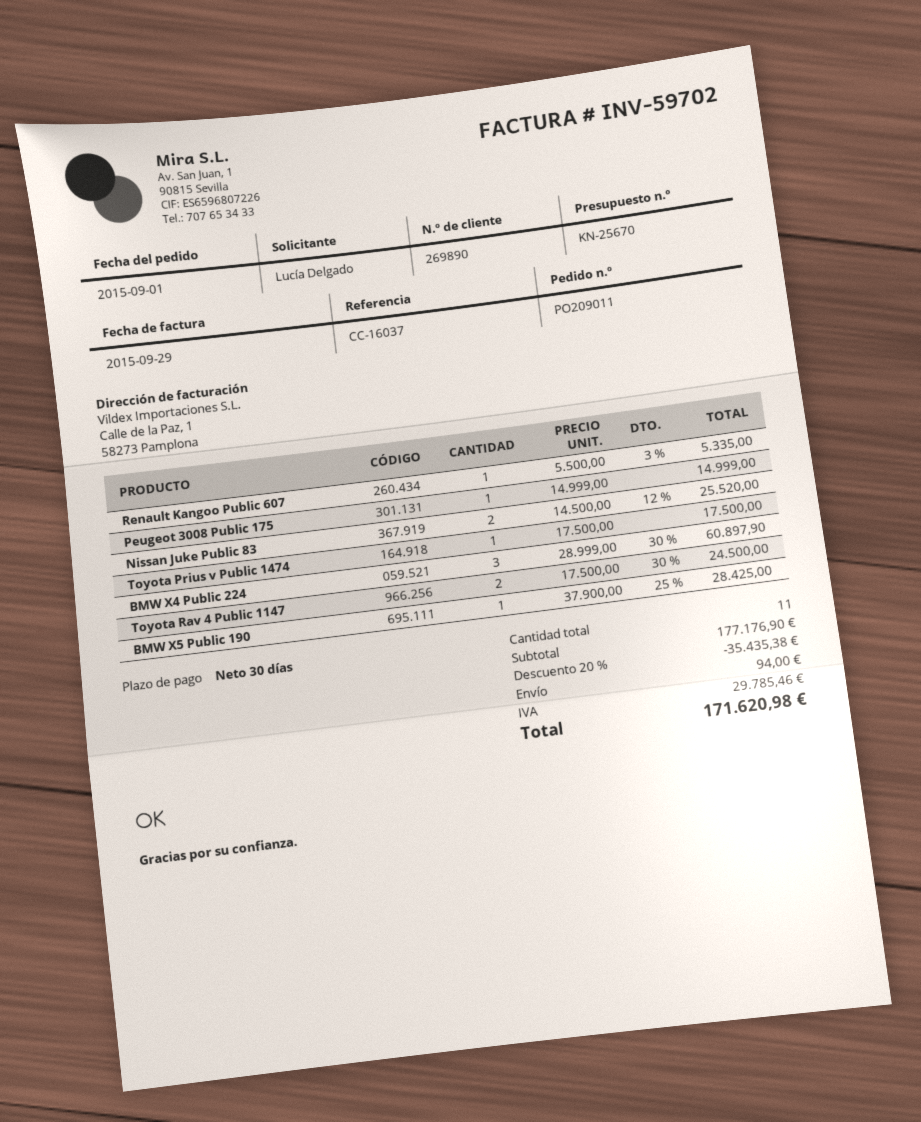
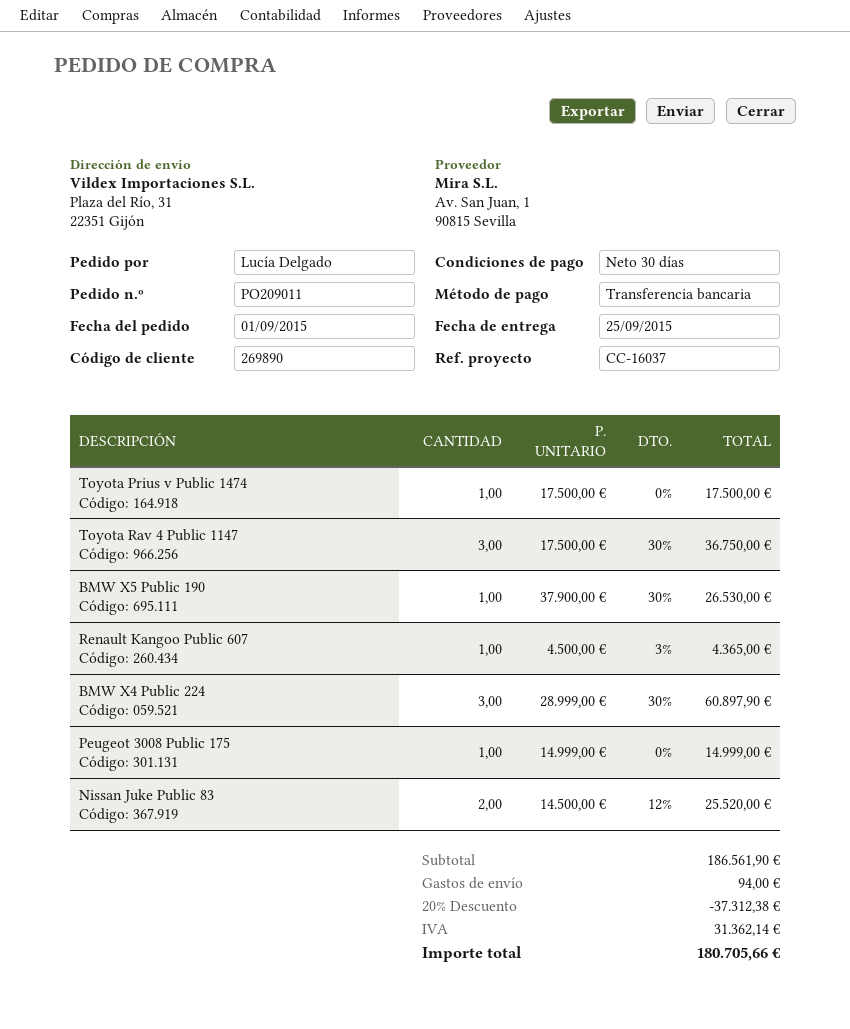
Renault Kangoo Public 607: 1 x 5500.00 - 3% = 5335.00 -> 1 x 4500.00 - 3% = 4365.00
Toyota Rav 4 Public 1147: 2 x 17500.00 - 30% = 24500.00 -> 3 x 17500.00 - 30% = 36750.00
BMW X5 Public 190: 1 x 37900.00 - 25% = 28425.00 -> 1 x 37900.00 - 30% = 26530.00
subtotal: 177176.90 -> 186561.90
discount: 20% = 35435.38 -> 20% = 37312.38
tax: 29785.46 -> 31362.14
total: 171620.98 -> 180705.66

